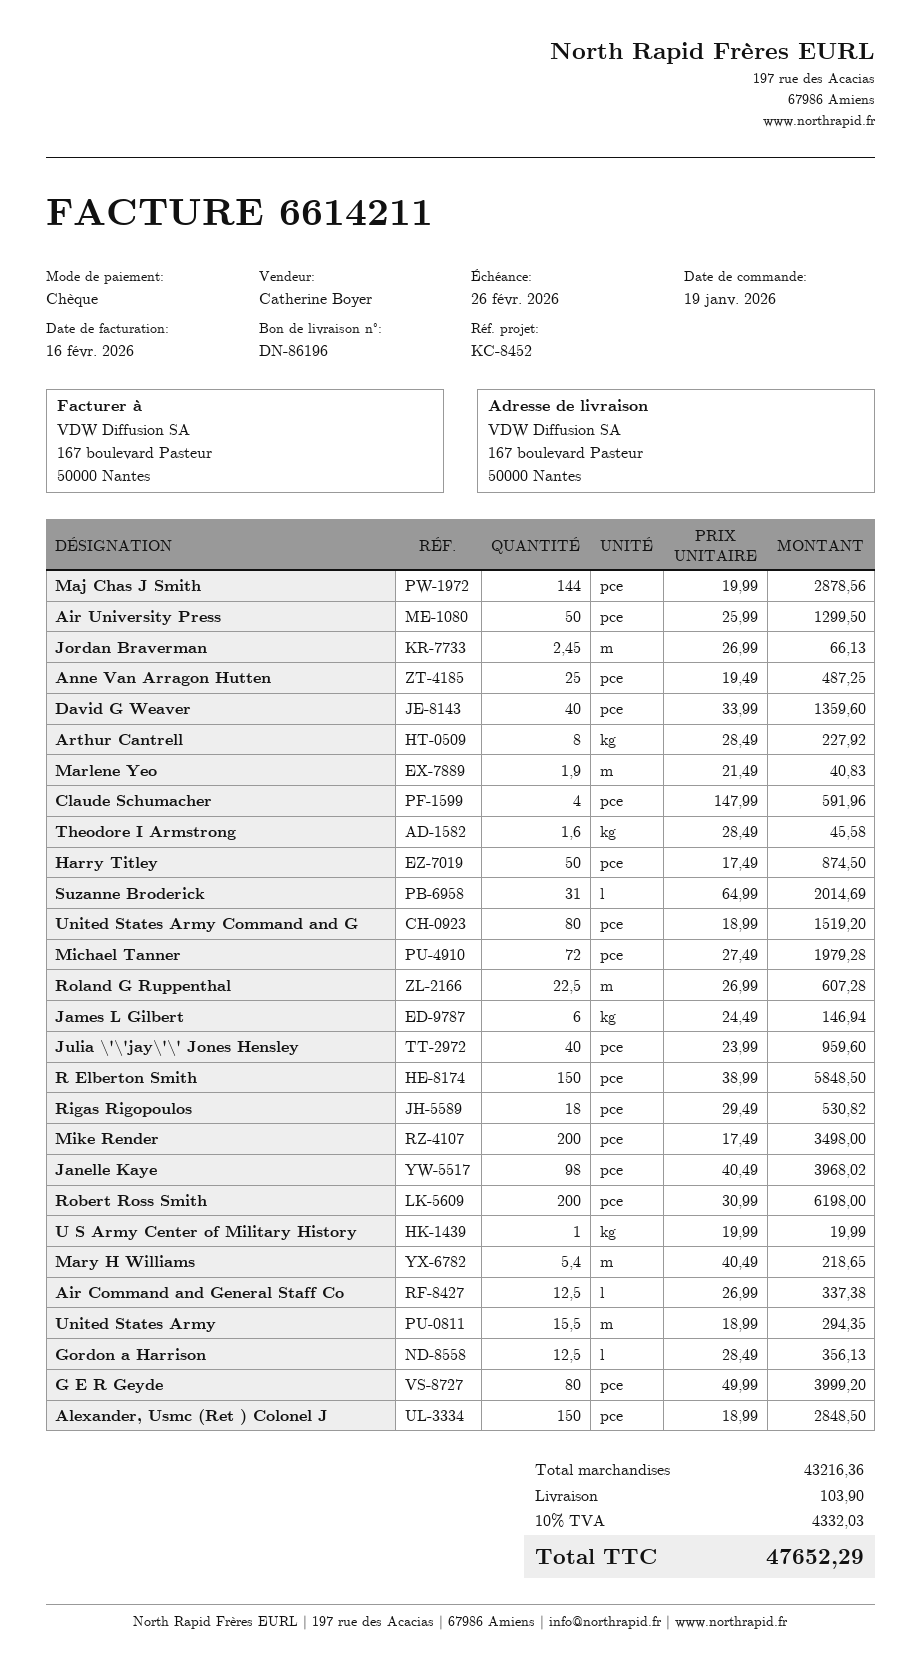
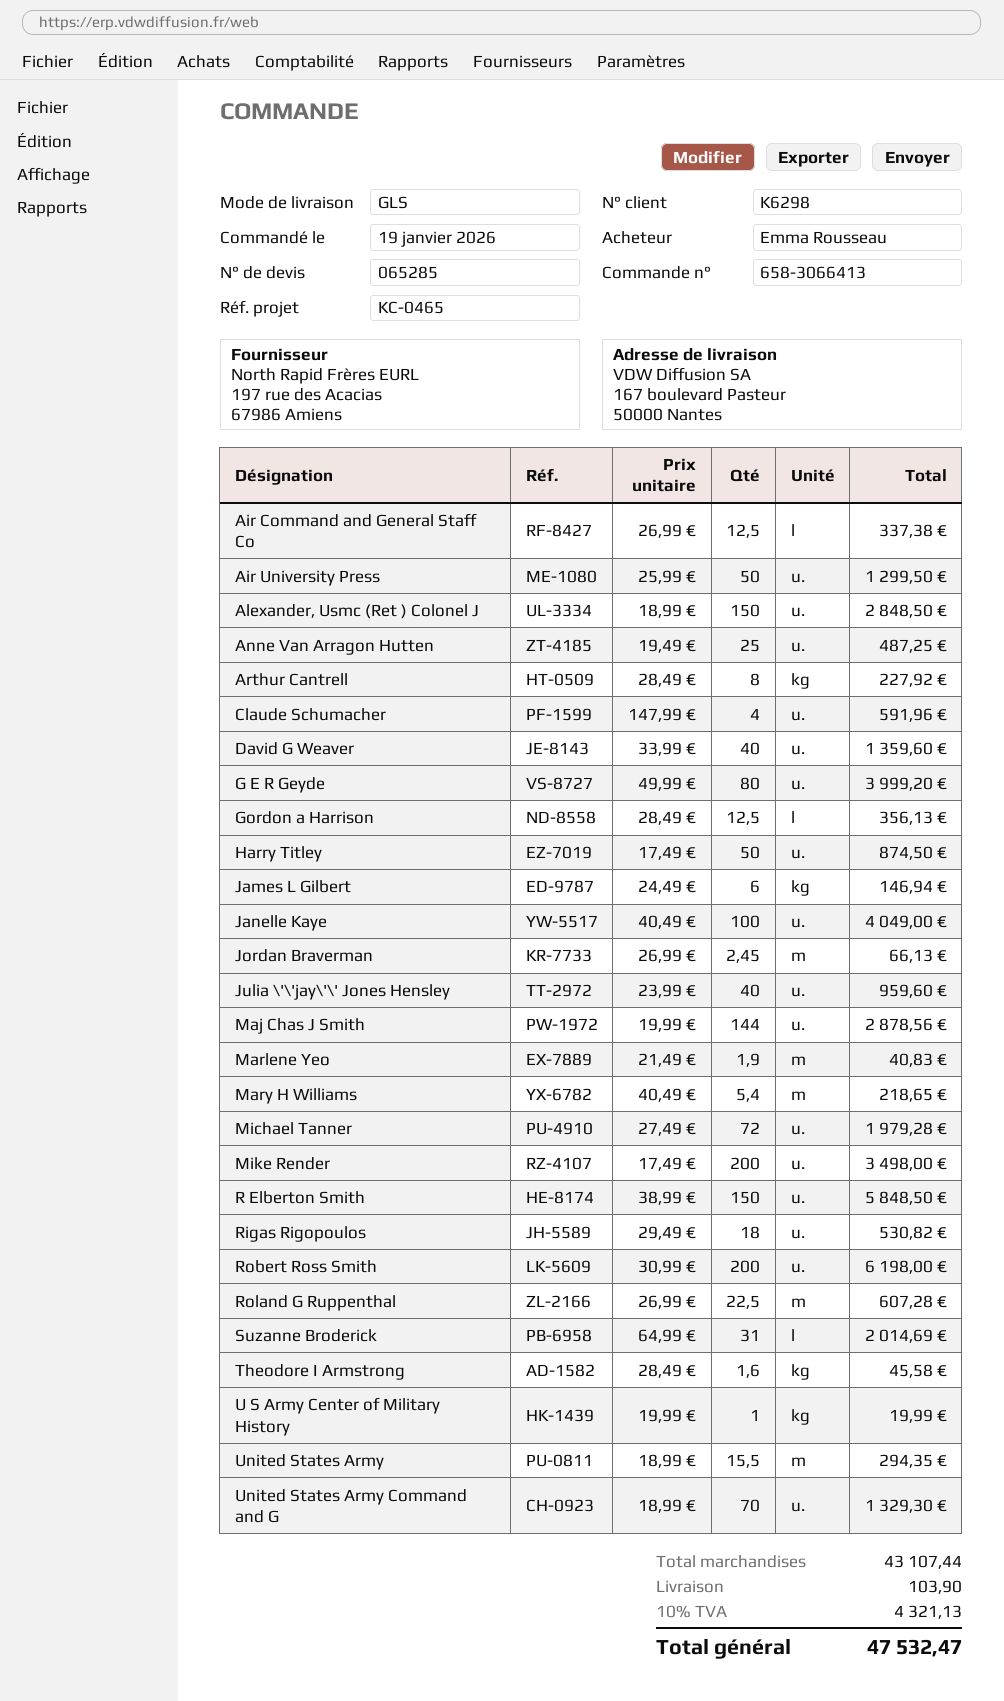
reference: KC-8452 -> KC-0465
United States Army Command and G: 80 x 18.99 = 1519.20 -> 70 x 18.99 = 1329.30
Janelle Kaye: 98 x 40.49 = 3968.02 -> 100 x 40.49 = 4049.00
subtotal: 43216.36 -> 43107.44
tax: 10% = 4332.03 -> 10% = 4321.13
total: 47652.29 -> 47532.47

